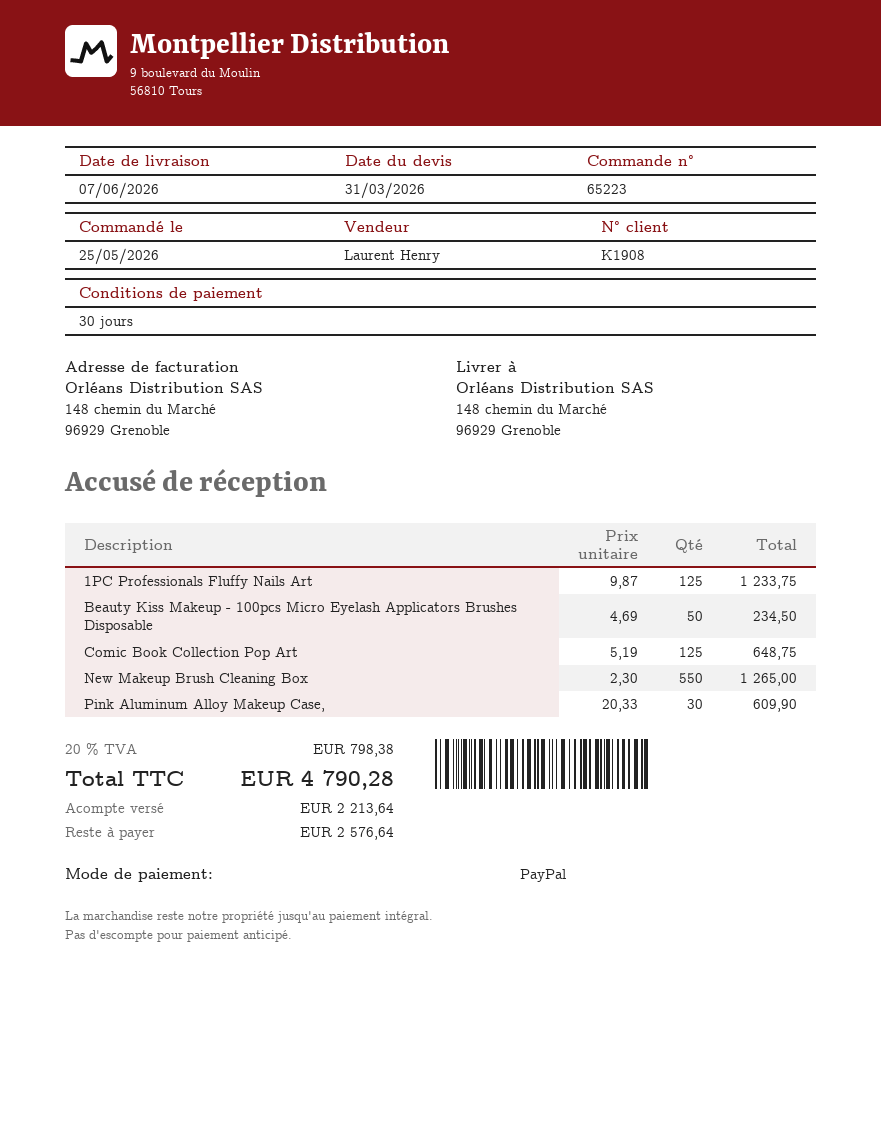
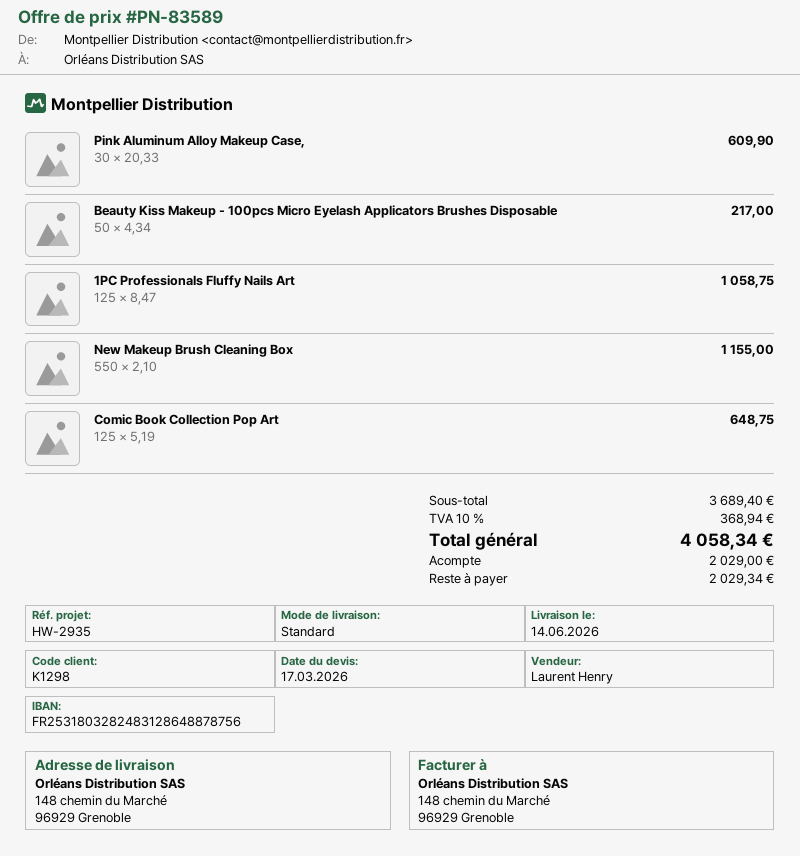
quote date: 2026-03-31 -> 2026-03-17
delivery date: 2026-06-07 -> 2026-06-14
customer number: K1908 -> K1298
1PC Professionals Fluffy Nails Art: 125 x 9.87 = 1233.75 -> 125 x 8.47 = 1058.75
Beauty Kiss Makeup - 100pcs Micro Eyelash Applicators Brushes Disposable: 50 x 4.69 = 234.50 -> 50 x 4.34 = 217.00
New Makeup Brush Cleaning Box: 550 x 2.30 = 1265.00 -> 550 x 2.10 = 1155.00
tax: 20% = 798.38 -> 10% = 368.94
total: 4790.28 -> 4058.34
deposit: 2213.64 -> 2029.00
balance: 2576.64 -> 2029.34

